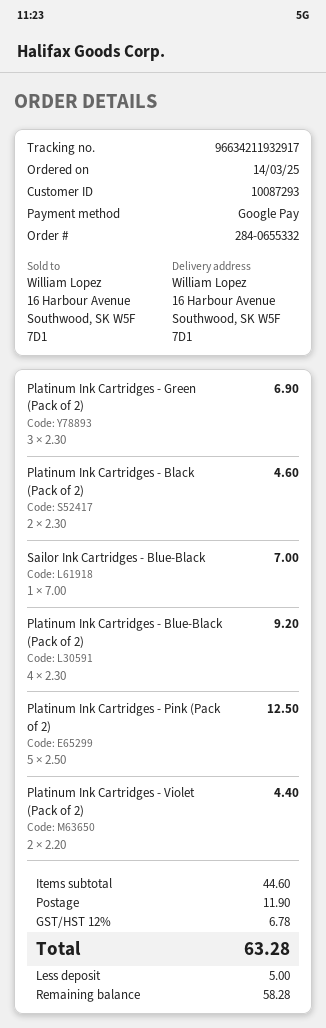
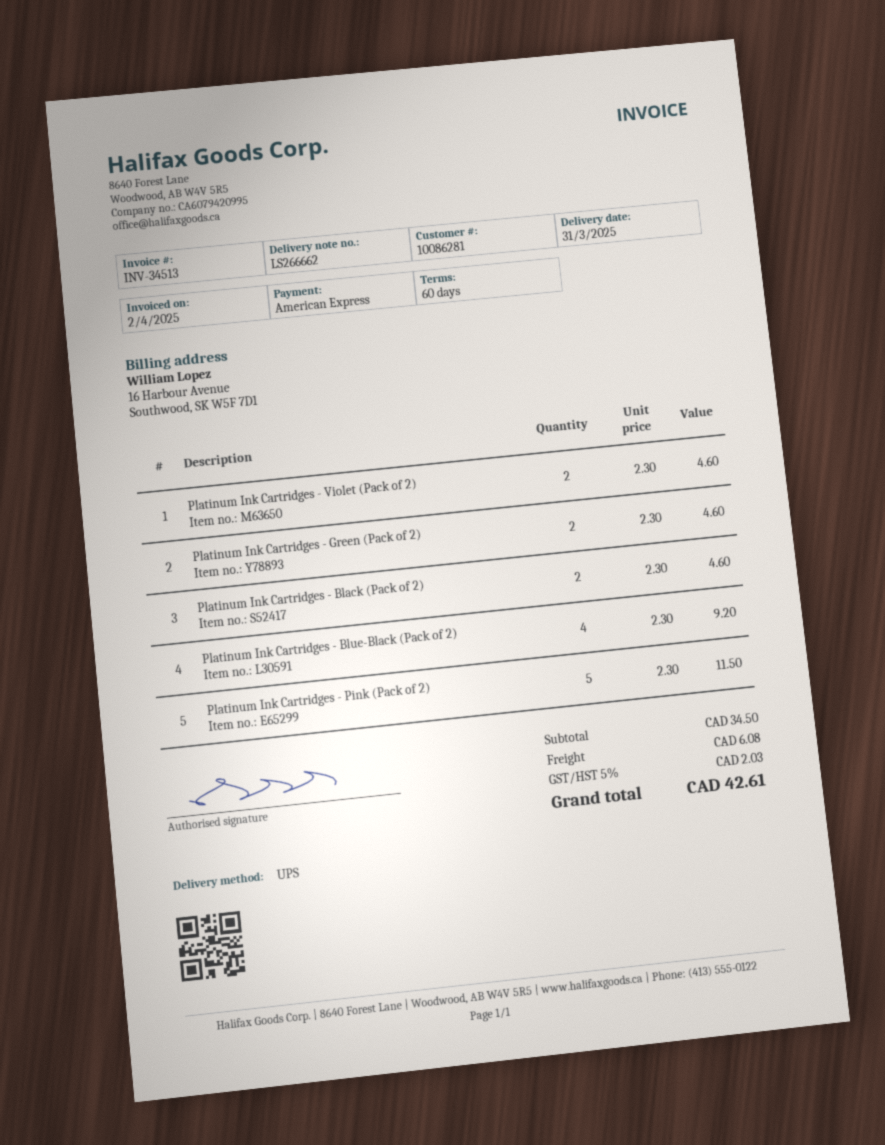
customer number: 10087293 -> 10086281
payment method: Google Pay -> American Express
Platinum Ink Cartridges - Green (Pack of 2): 3 x 2.30 = 6.90 -> 2 x 2.30 = 4.60
Sailor Ink Cartridges - Blue-Black: 1 x 7.00 = 7.00 -> none
Platinum Ink Cartridges - Pink (Pack of 2): 5 x 2.50 = 12.50 -> 5 x 2.30 = 11.50
Platinum Ink Cartridges - Violet (Pack of 2): 2 x 2.20 = 4.40 -> 2 x 2.30 = 4.60
subtotal: 44.60 -> 34.50
shipping: 11.90 -> 6.08
tax: 12% = 6.78 -> 5% = 2.03
total: 63.28 -> 42.61

